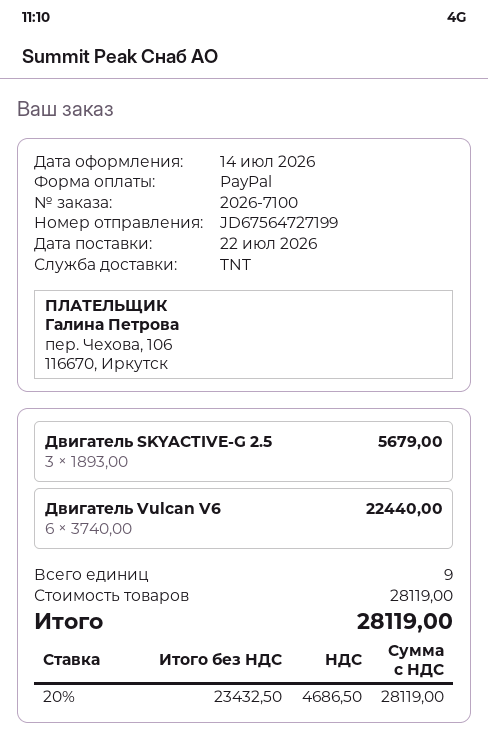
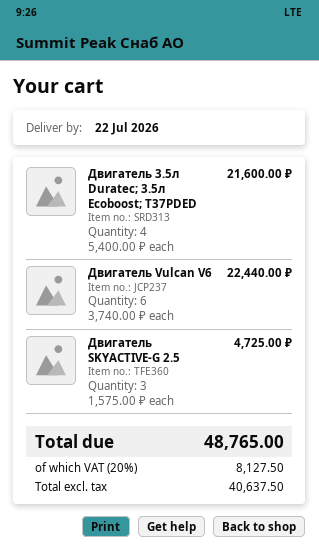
Двигатель SKYACTIVE-G 2.5: 3 x 1893.00 = 5679.00 -> 3 x 1575.00 = 4725.00
Двигатель 3.5л Duratec; 3.5л Ecoboost; T37PDED: none -> 4 x 5400.00 = 21600.00
net: 23432.50 -> 40637.50
tax: 20% = 4686.50 -> 20% = 8127.50
total: 28119.00 -> 48765.00

